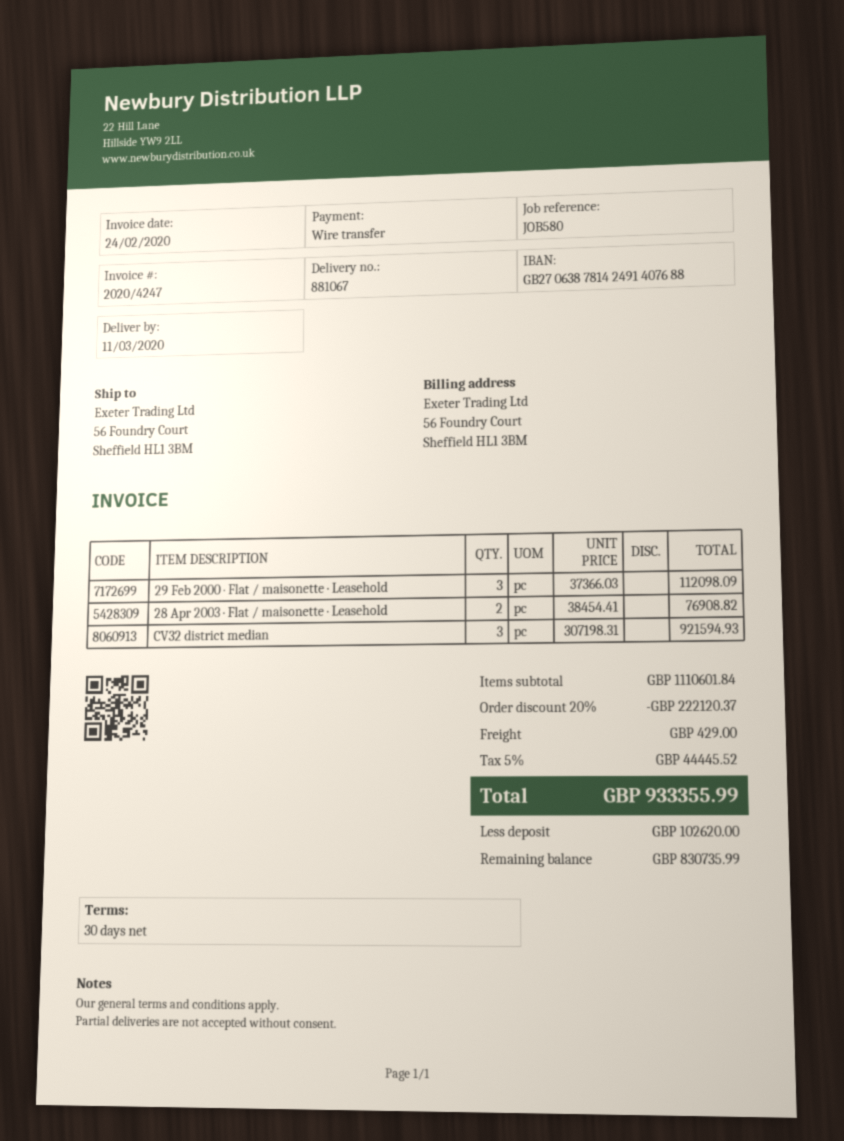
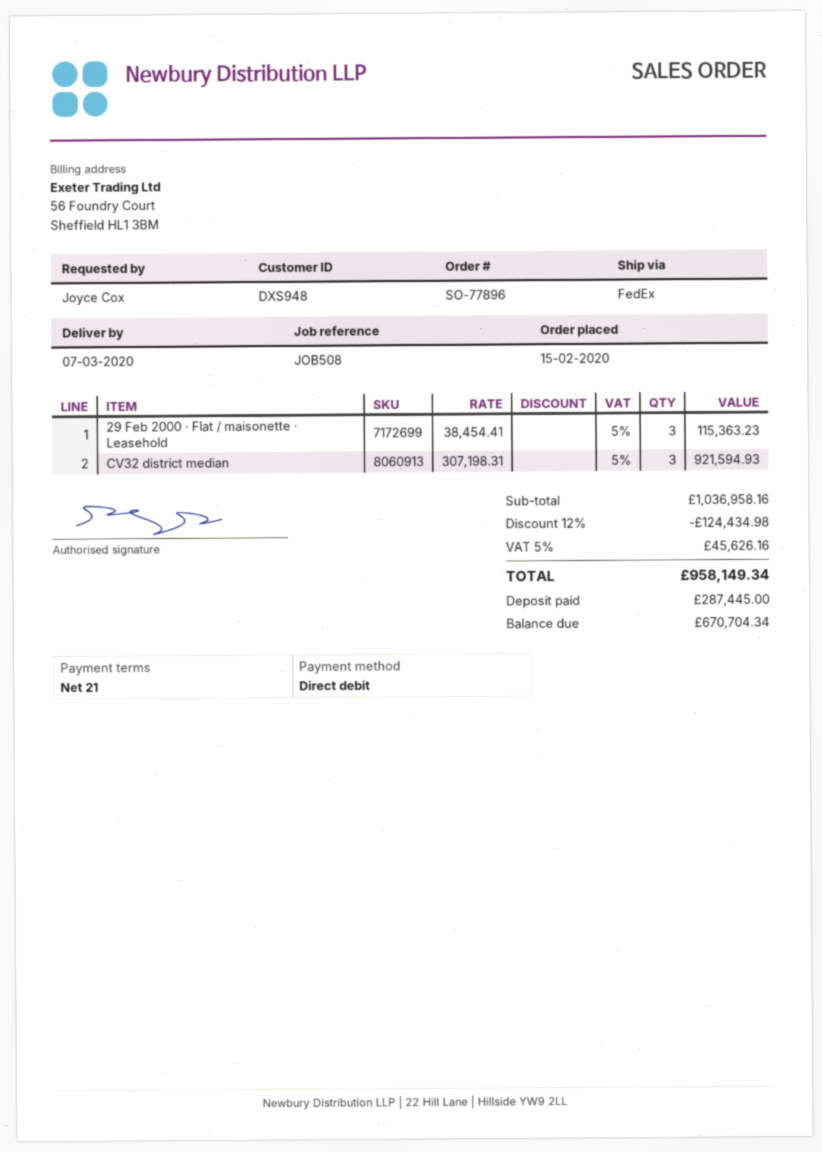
delivery date: 2020-03-11 -> 2020-03-07
payment terms: 30 days -> 21 days
reference: JOB580 -> JOB508
payment method: bank transfer -> direct debit
29 Feb 2000 · Flat / maisonette · Leasehold: 3 x 37366.03 = 112098.09 -> 3 x 38454.41 = 115363.23
28 Apr 2003 · Flat / maisonette · Leasehold: 2 x 38454.41 = 76908.82 -> none
subtotal: 1110601.84 -> 1036958.16
discount: 20% = 222120.37 -> 12% = 124434.98
shipping: 429.00 -> none
tax: 5% = 44445.52 -> 5% = 45626.16
total: 933355.99 -> 958149.34
deposit: 102620.00 -> 287445.00
balance: 830735.99 -> 670704.34

